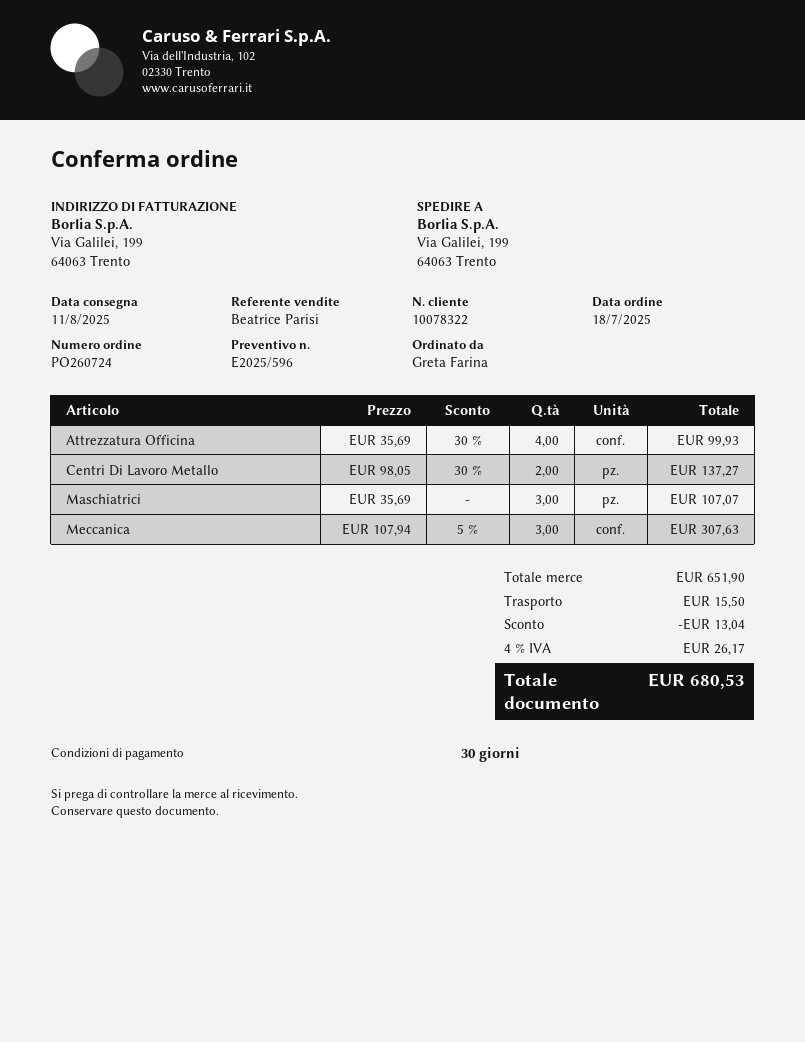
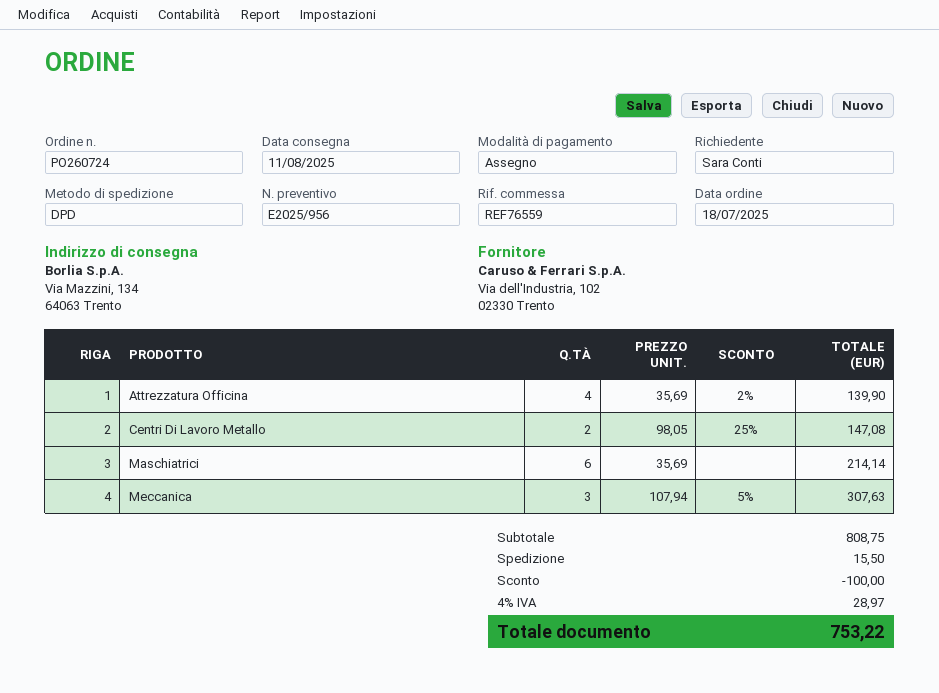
quote number: E2025/596 -> E2025/956
ordered by: Greta Farina -> Sara Conti
ship to: Via Galilei, 199, 64063 Trento -> Via Mazzini, 134, 64063 Trento
Attrezzatura Officina: 4 x 35.69 - 30% = 99.93 -> 4 x 35.69 - 2% = 139.90
Centri Di Lavoro Metallo: 2 x 98.05 - 30% = 137.27 -> 2 x 98.05 - 25% = 147.08
Maschiatrici: 3 x 35.69 = 107.07 -> 6 x 35.69 = 214.14
subtotal: 651.90 -> 808.75
discount: 13.04 -> 100.00
tax: 4% = 26.17 -> 4% = 28.97
total: 680.53 -> 753.22

